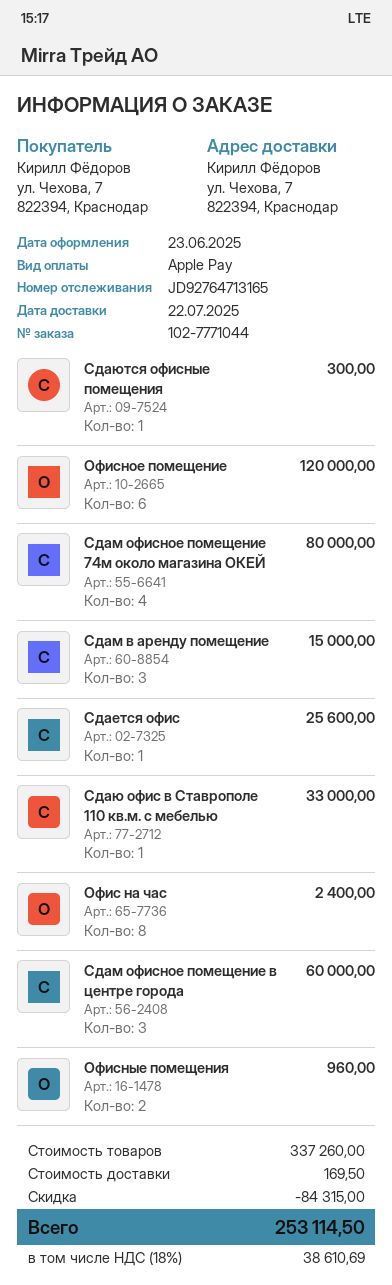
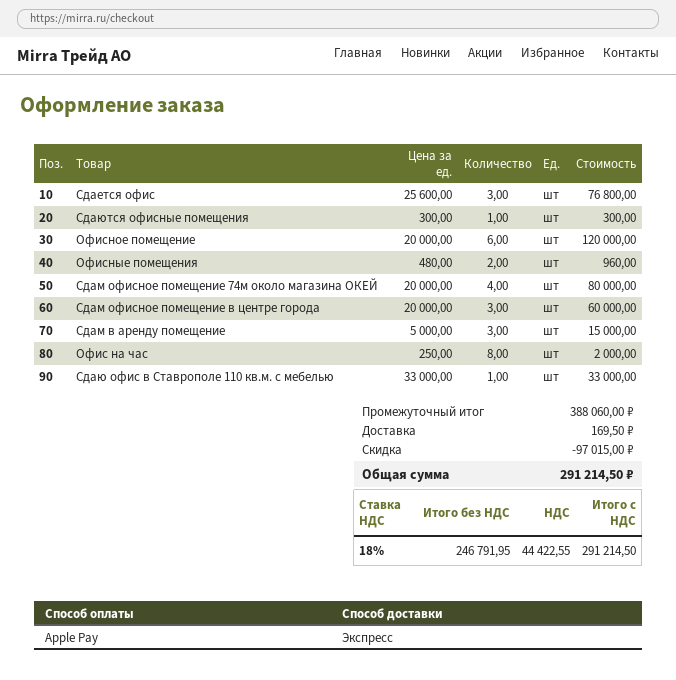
Сдается офис: 1 for 25600.00 -> 3 for 76800.00
Офис на час: 8 for 2400.00 -> 8 for 2000.00
subtotal: 337260.00 -> 388060.00
discount: 84315.00 -> 97015.00
tax: 18% = 38610.69 -> 18% = 44422.55
total: 253114.50 -> 291214.50

